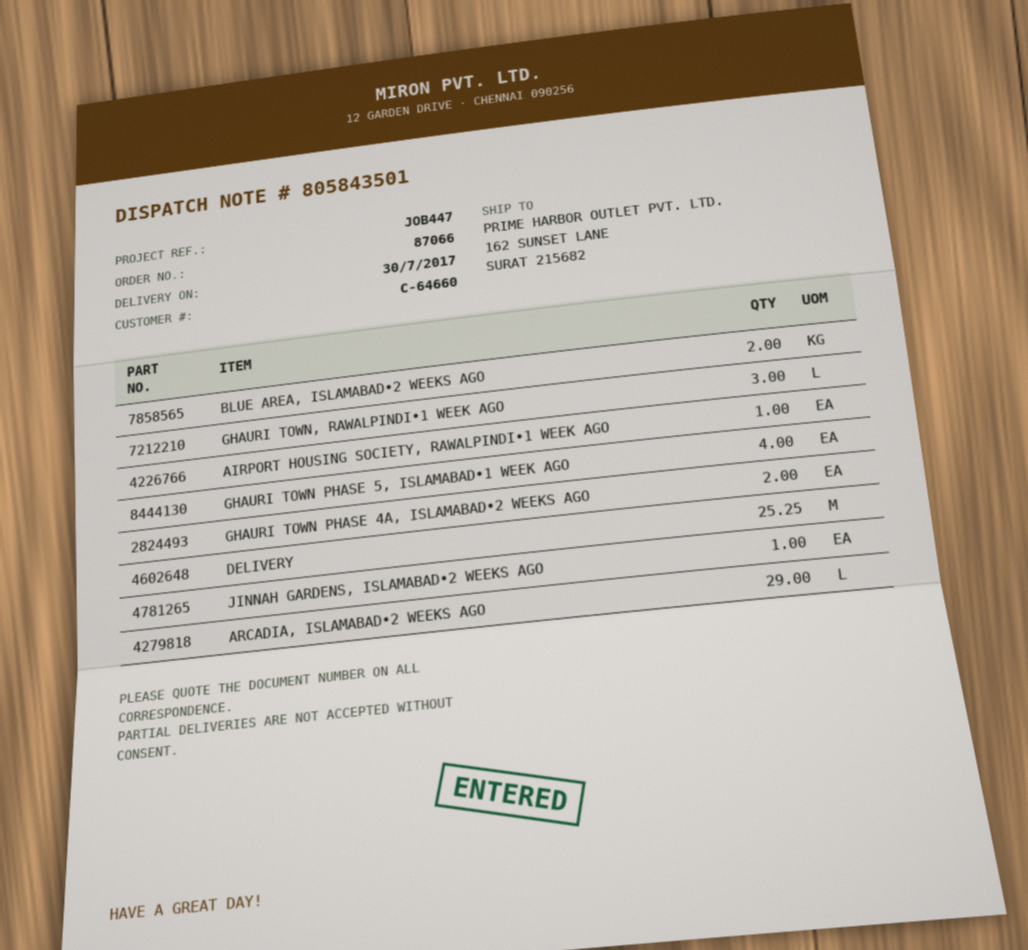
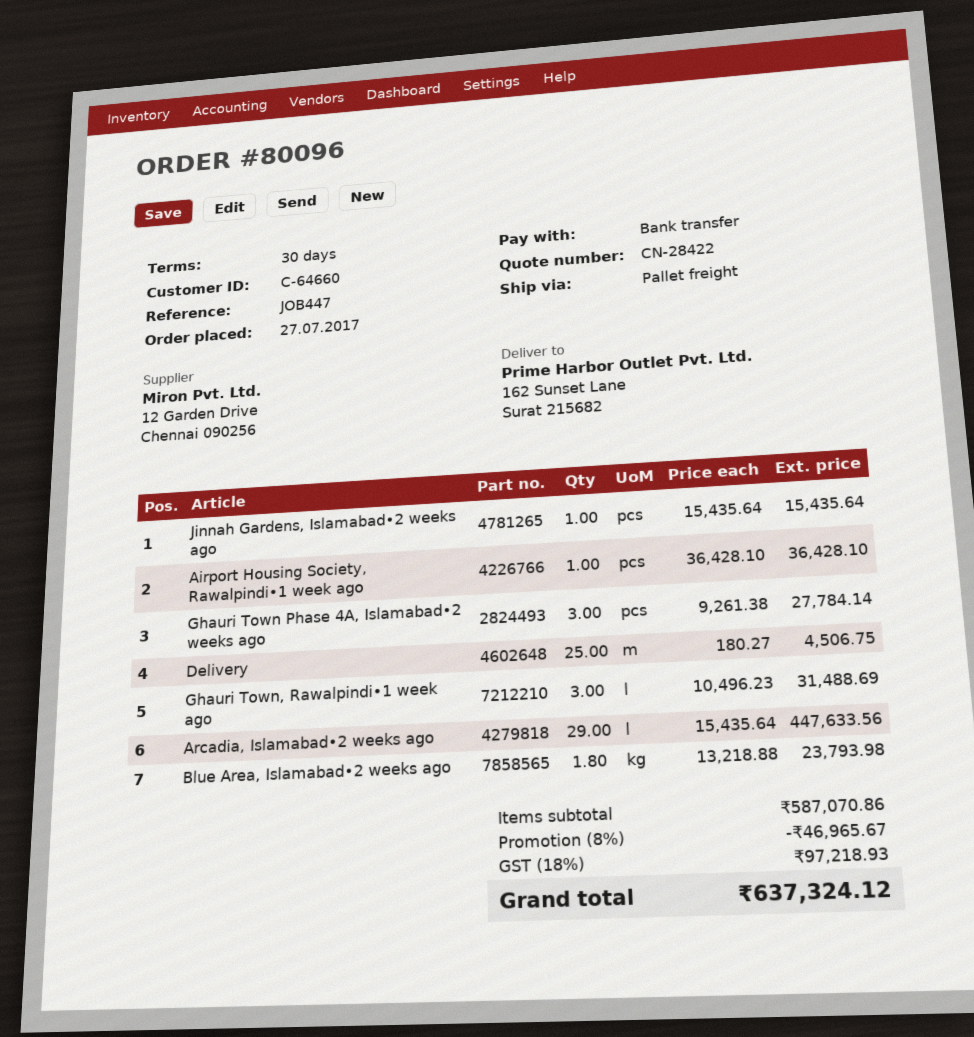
order number: 87066 -> 80096
BLUE AREA, ISLAMABAD•2 WEEKS AGO: 2 -> 1.8
GHAURI TOWN PHASE 5, ISLAMABAD•1 WEEK AGO: 4 -> none
GHAURI TOWN PHASE 4A, ISLAMABAD•2 WEEKS AGO: 2 -> 3
DELIVERY: 25.25 -> 25

